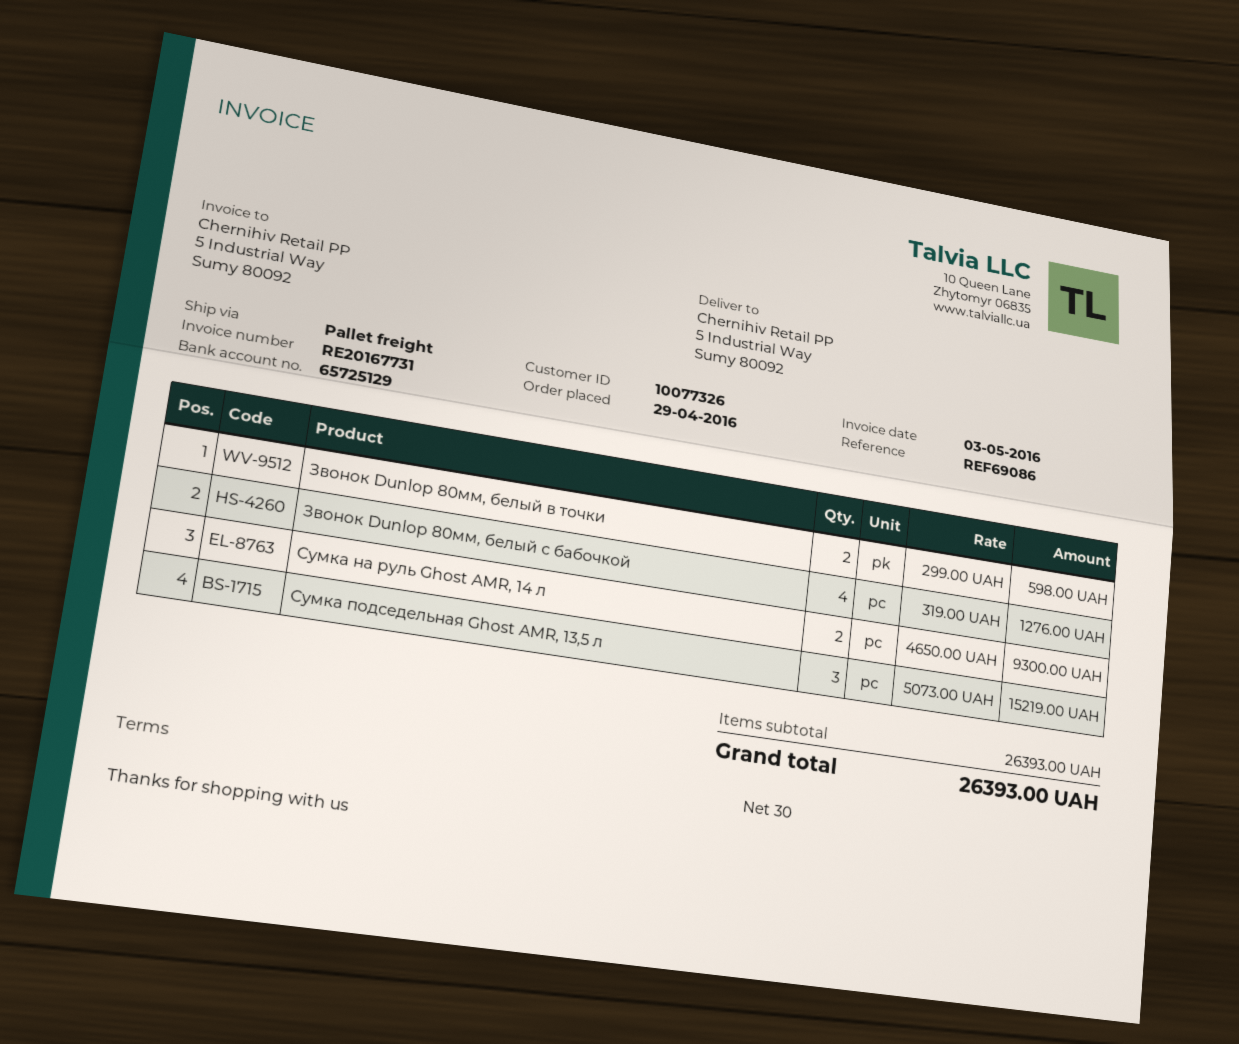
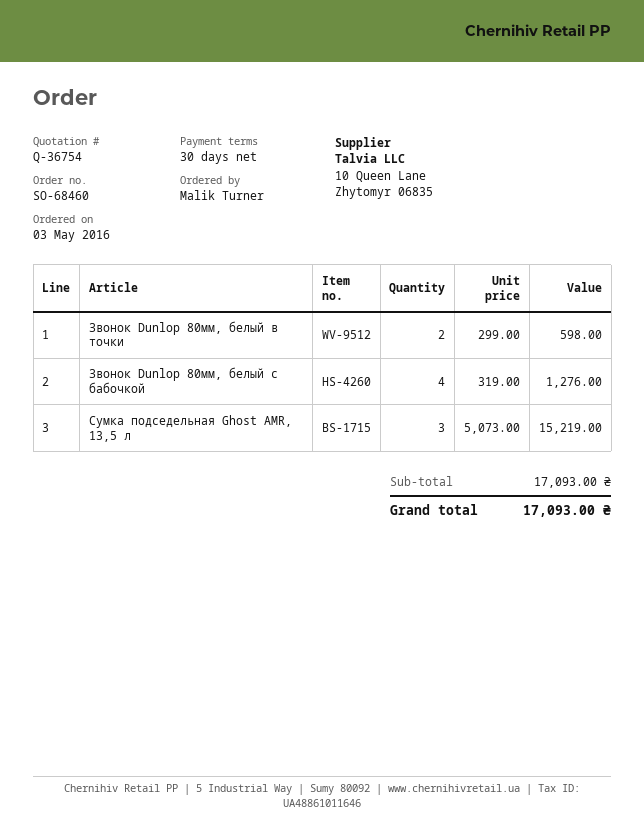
order date: 2016-04-29 -> 2016-05-03
Сумка на руль Ghost AMR, 14 л: 2 x 4650.00 = 9300.00 -> none
subtotal: 26393.00 -> 17093.00
total: 26393.00 -> 17093.00

